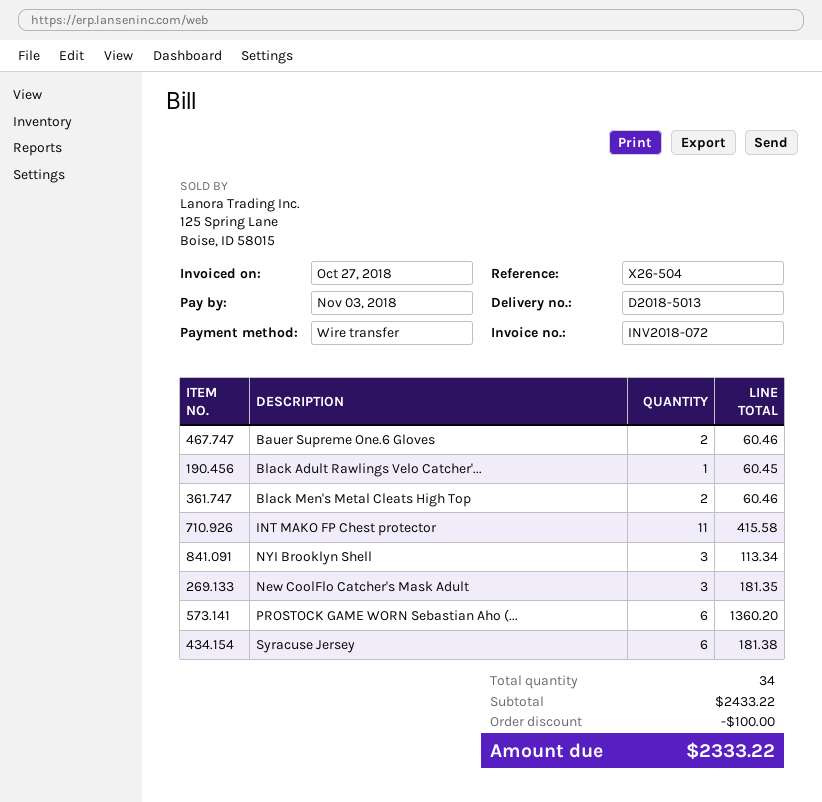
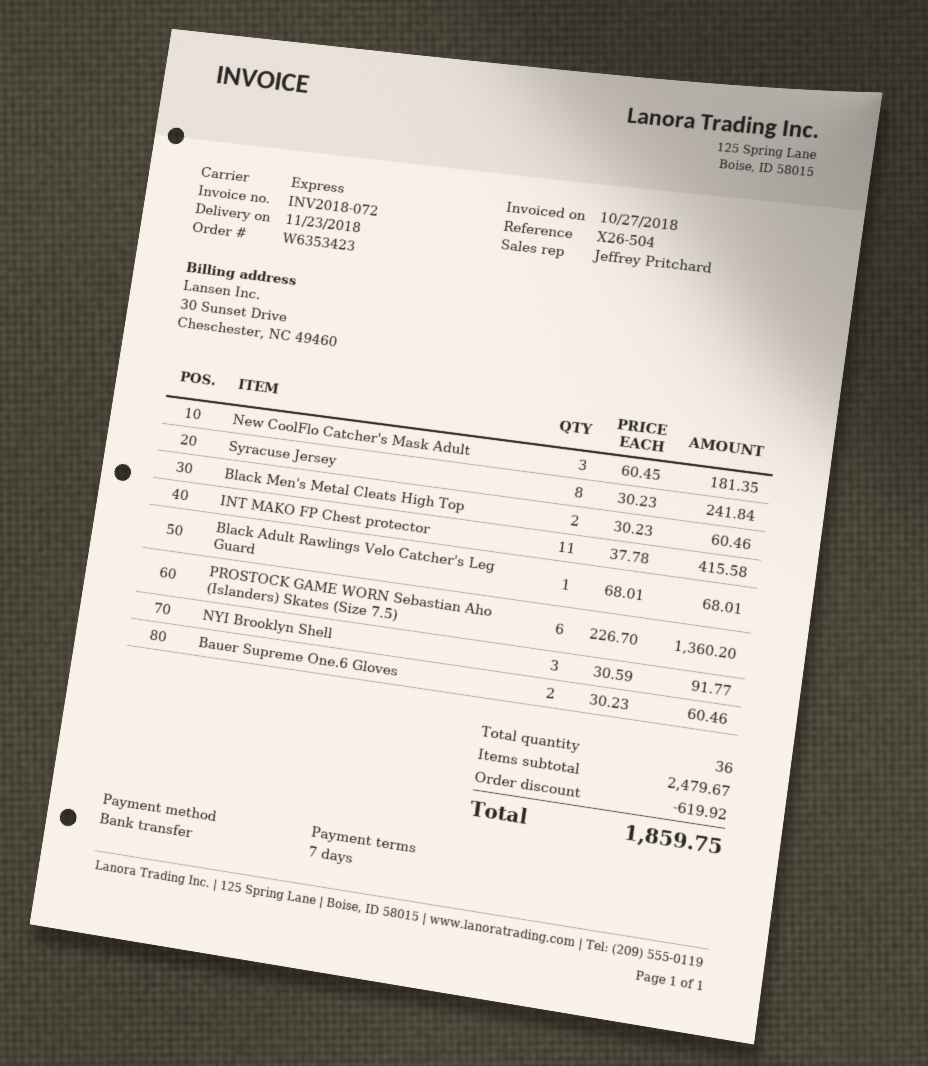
Black Adult Rawlings Velo Catcher'...: 1 for 60.45 -> 1 for 68.01
NYI Brooklyn Shell: 3 for 113.34 -> 3 for 91.77
Syracuse Jersey: 6 for 181.38 -> 8 for 241.84
total quantity: 34 -> 36
subtotal: 2433.22 -> 2479.67
discount: 100.00 -> 619.92
total: 2333.22 -> 1859.75

